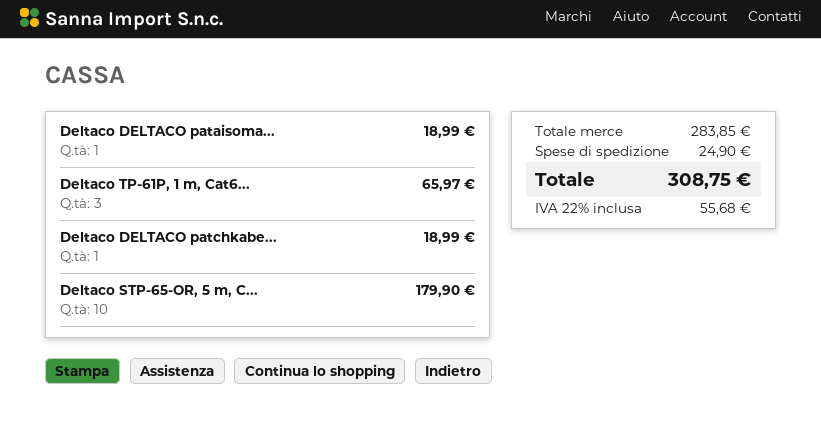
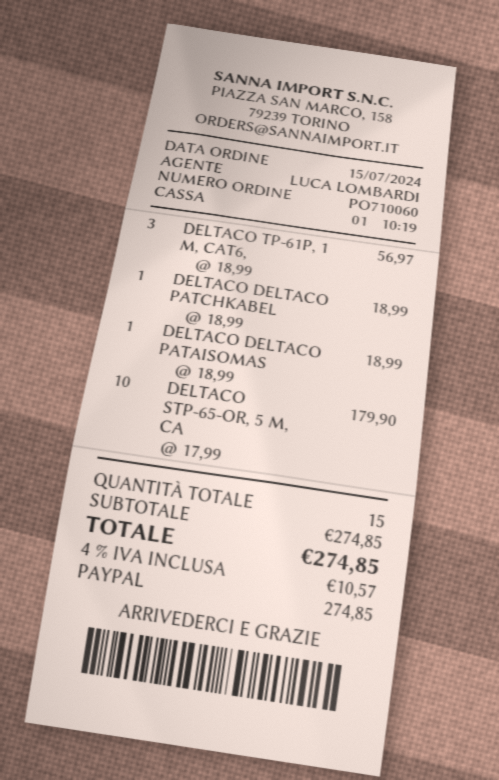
Deltaco TP-61P, 1 m, Cat6...: 3 for 65.97 -> 3 for 56.97
subtotal: 283.85 -> 274.85
shipping: 24.90 -> none
tax: 22% = 55.68 -> 4% = 10.57
total: 308.75 -> 274.85

